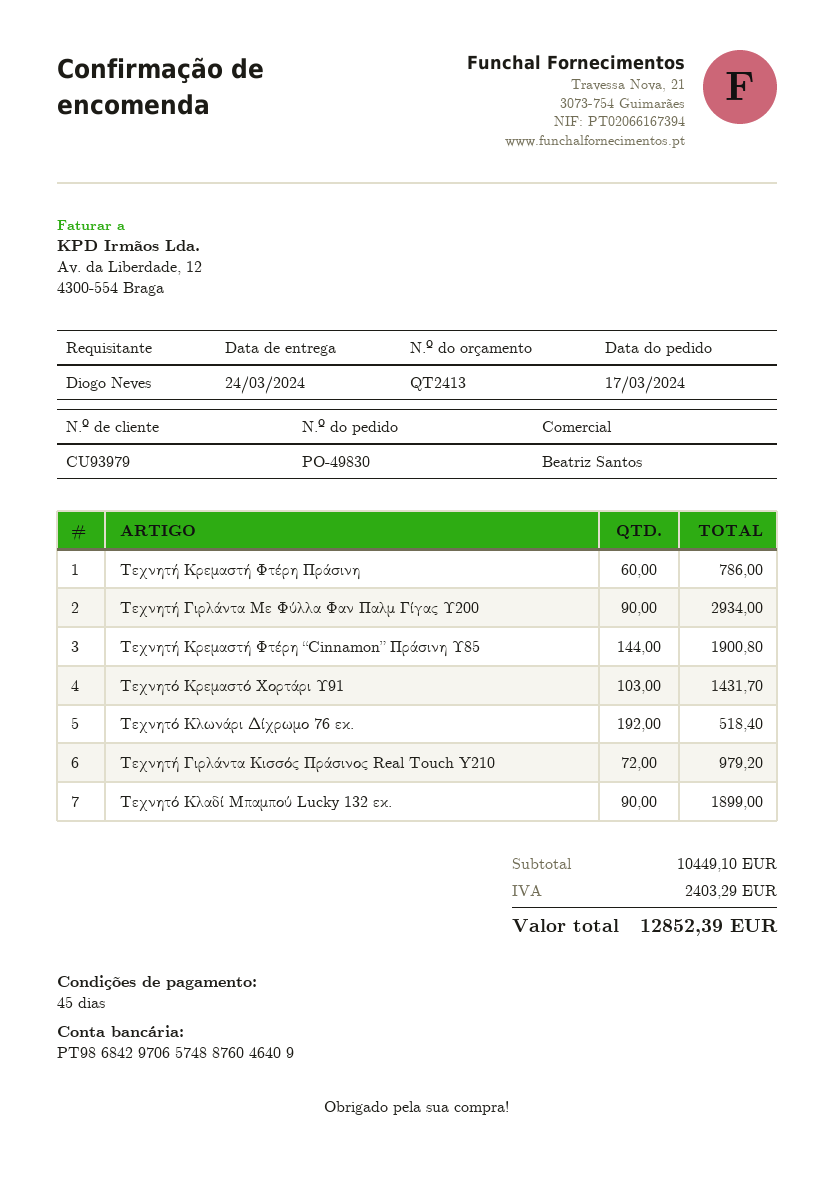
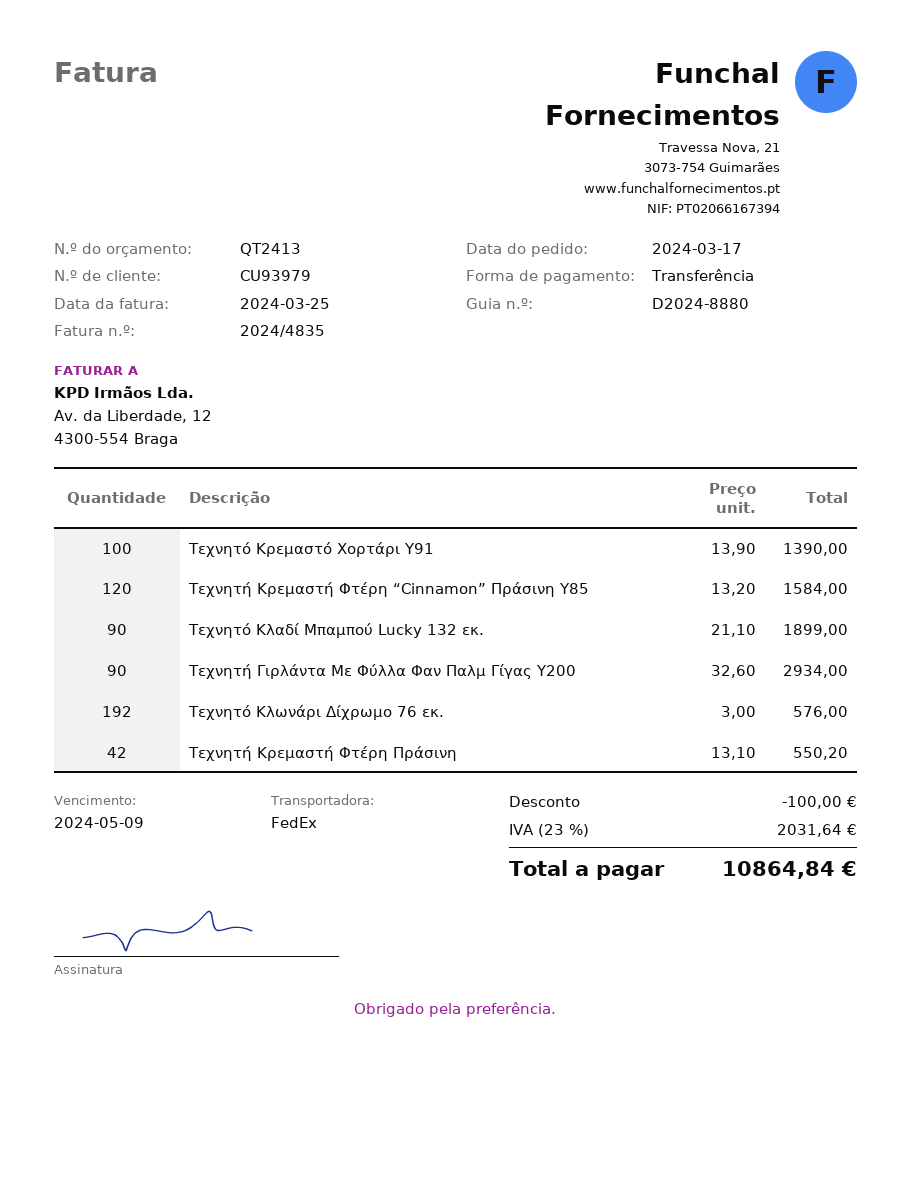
Τεχνητή Κρεμαστή Φτέρη Πράσινη: 60 for 786.00 -> 42 for 550.20
Τεχνητή Κρεμαστή Φτέρη “Cinnamon” Πράσινη Υ85: 144 for 1900.80 -> 120 for 1584.00
Τεχνητό Κρεμαστό Χορτάρι Υ91: 103 for 1431.70 -> 100 for 1390.00
Τεχνητό Κλωνάρι Δίχρωμο 76 εκ.: 192 for 518.40 -> 192 for 576.00
Τεχνητή Γιρλάντα Κισσός Πράσινος Real Touch Y210: 72 for 979.20 -> none
discount: none -> 100.00
tax: 2403.29 -> 2031.64
total: 12852.39 -> 10864.84

